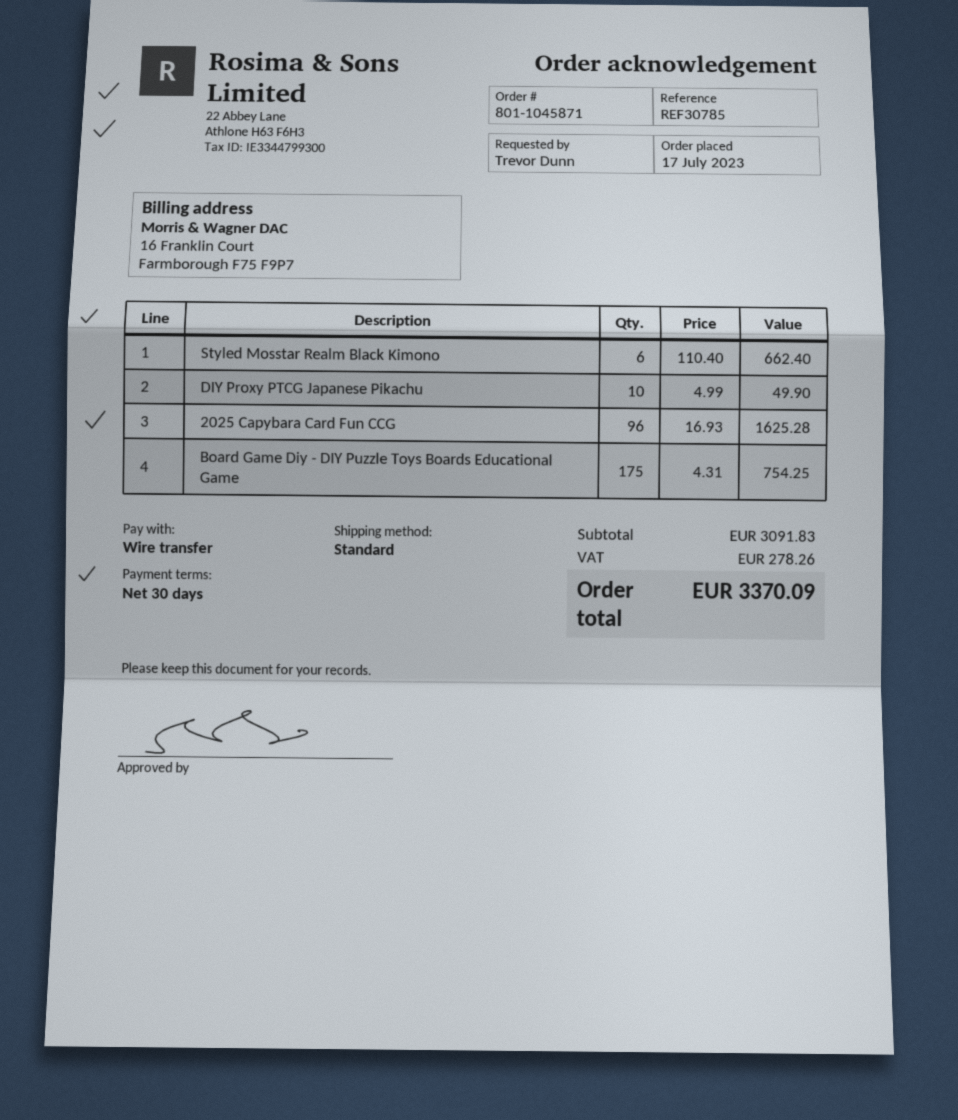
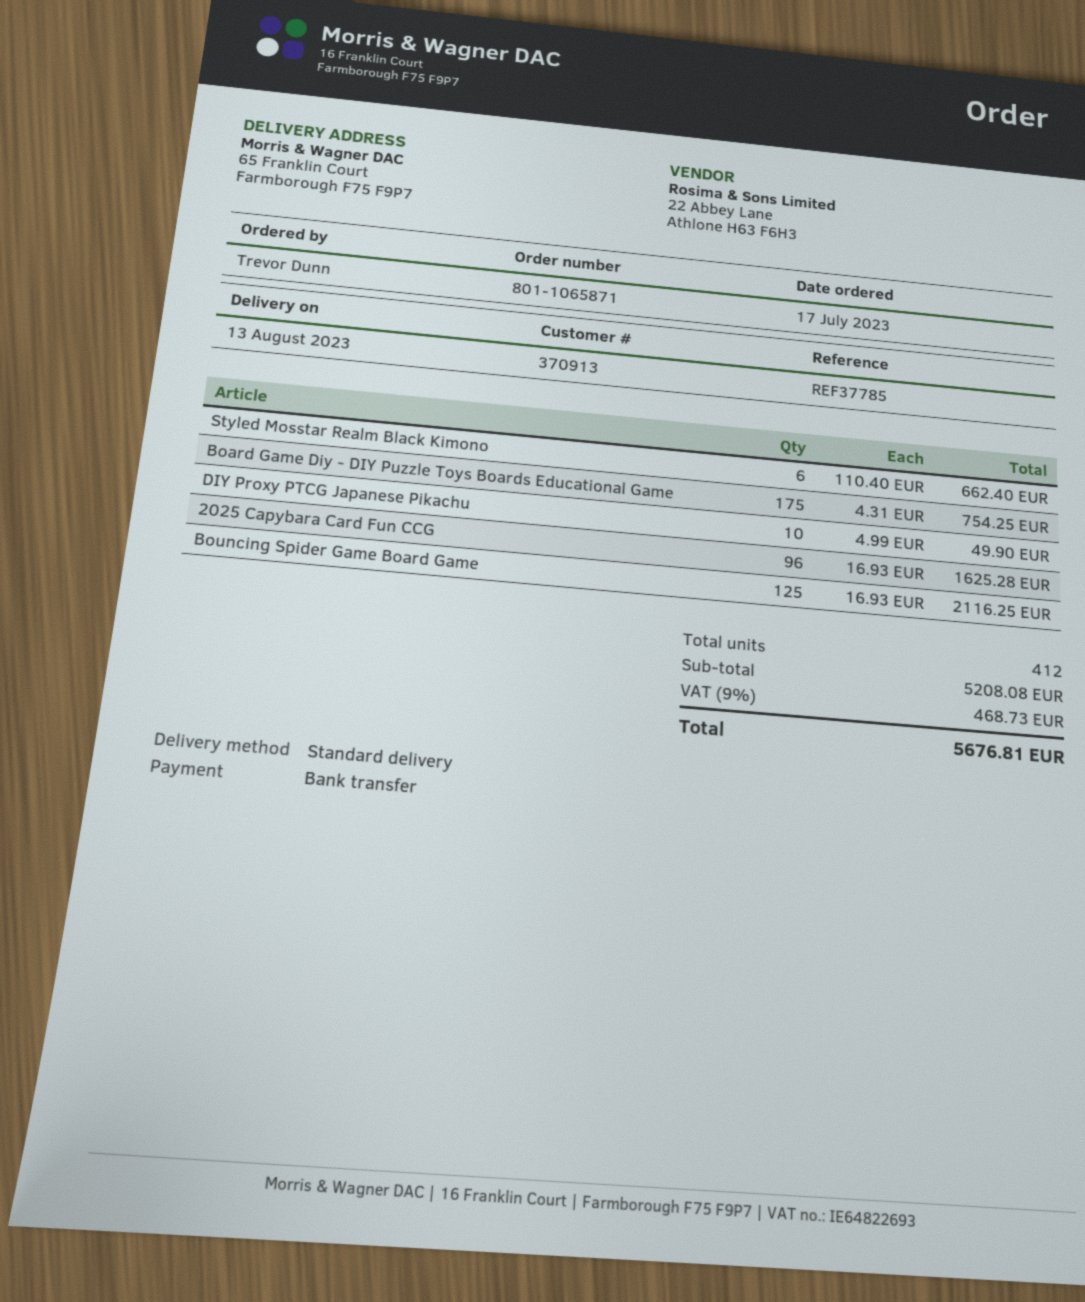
order number: 801-1045871 -> 801-1065871
reference: REF30785 -> REF37785
Bouncing Spider Game Board Game: none -> 125 x 16.93 = 2116.25
subtotal: 3091.83 -> 5208.08
tax: 278.26 -> 468.73
total: 3370.09 -> 5676.81

